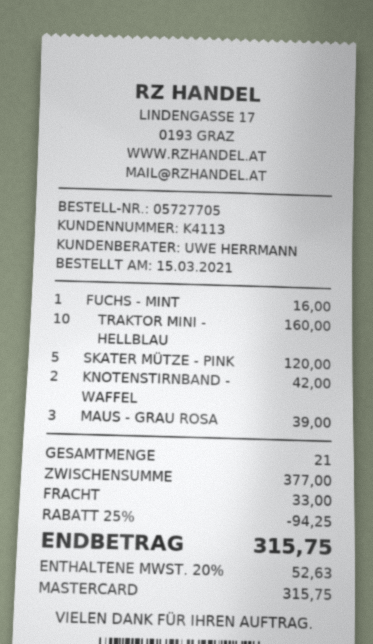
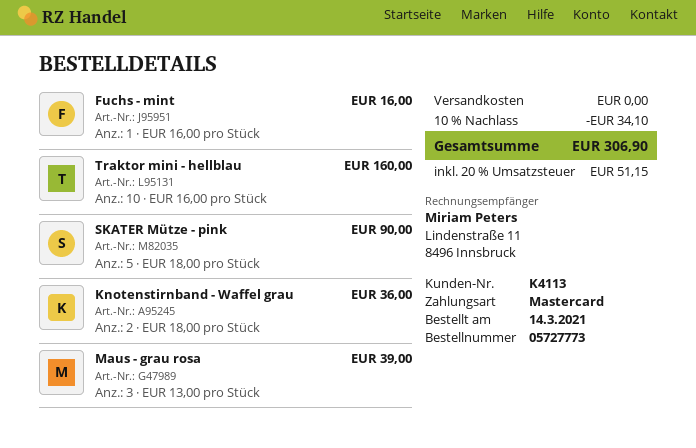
order number: 05727705 -> 05727773
order date: 2021-03-15 -> 2021-03-14
SKATER MÜTZE - PINK: 5 for 120.00 -> 5 for 90.00
KNOTENSTIRNBAND - WAFFEL: 2 for 42.00 -> 2 for 36.00
discount: 25% = 94.25 -> 10% = 34.10
shipping: 33.00 -> 0.00
tax: 20% = 52.63 -> 20% = 51.15
total: 315.75 -> 306.90

